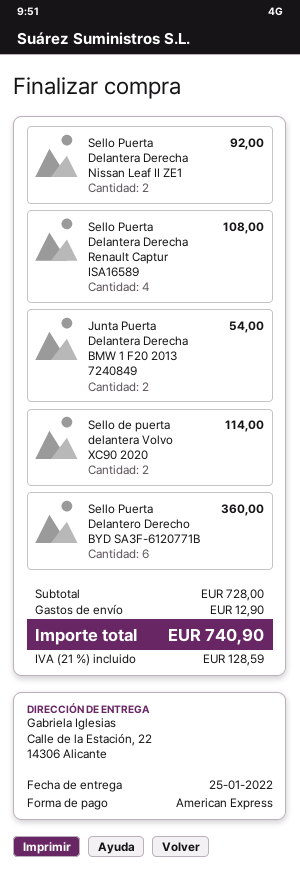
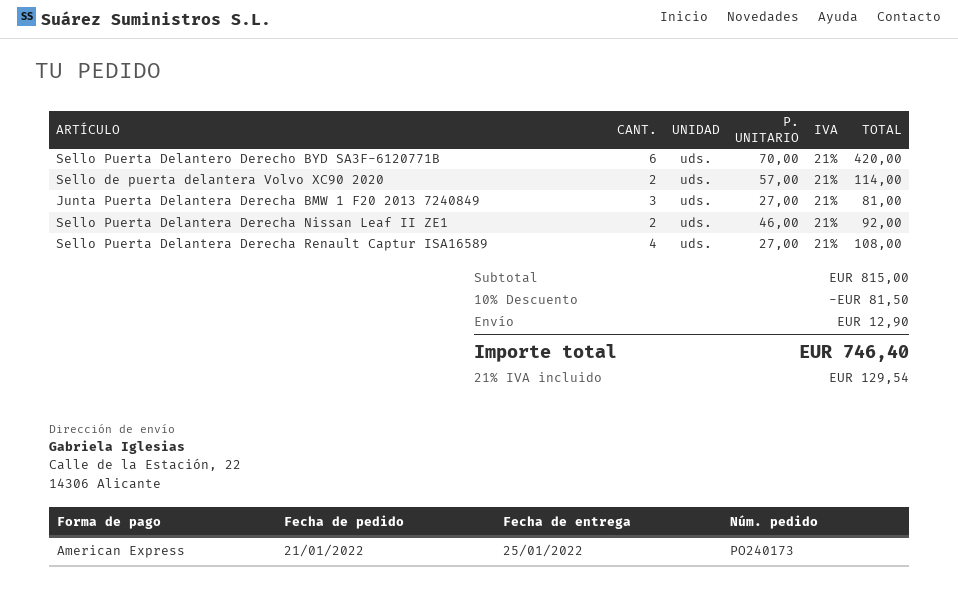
Junta Puerta Delantera Derecha BMW 1 F20 2013 7240849: 2 for 54.00 -> 3 for 81.00
Sello Puerta Delantero Derecho BYD SA3F-6120771B: 6 for 360.00 -> 6 for 420.00
subtotal: 728.00 -> 815.00
discount: none -> 10% = 81.50
tax: 21% = 128.59 -> 21% = 129.54
total: 740.90 -> 746.40

